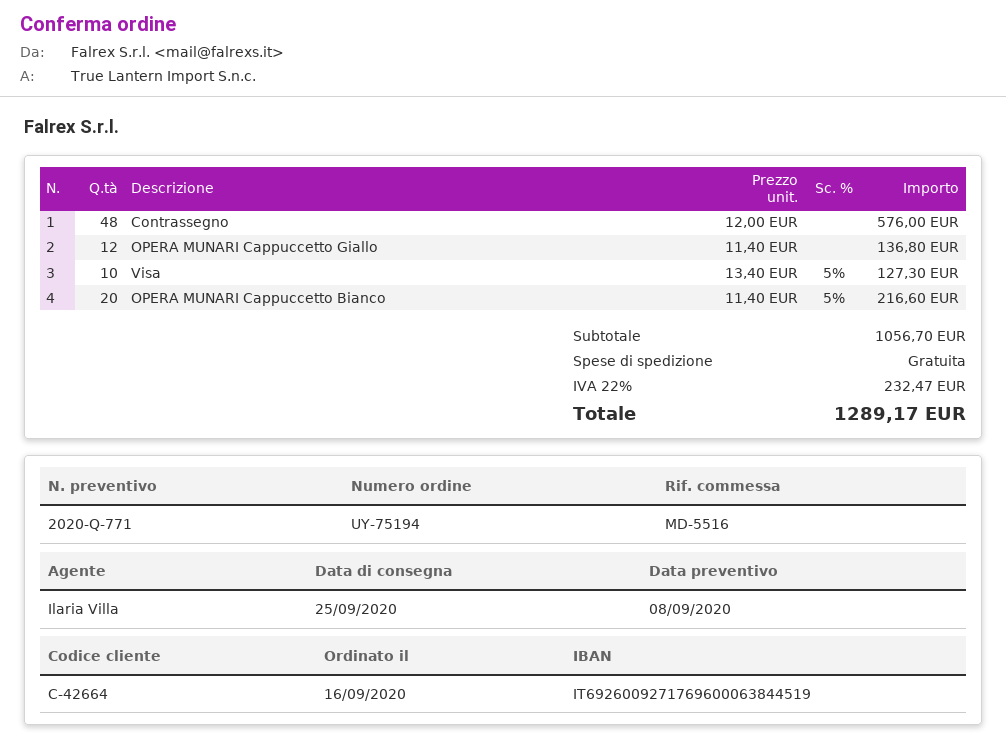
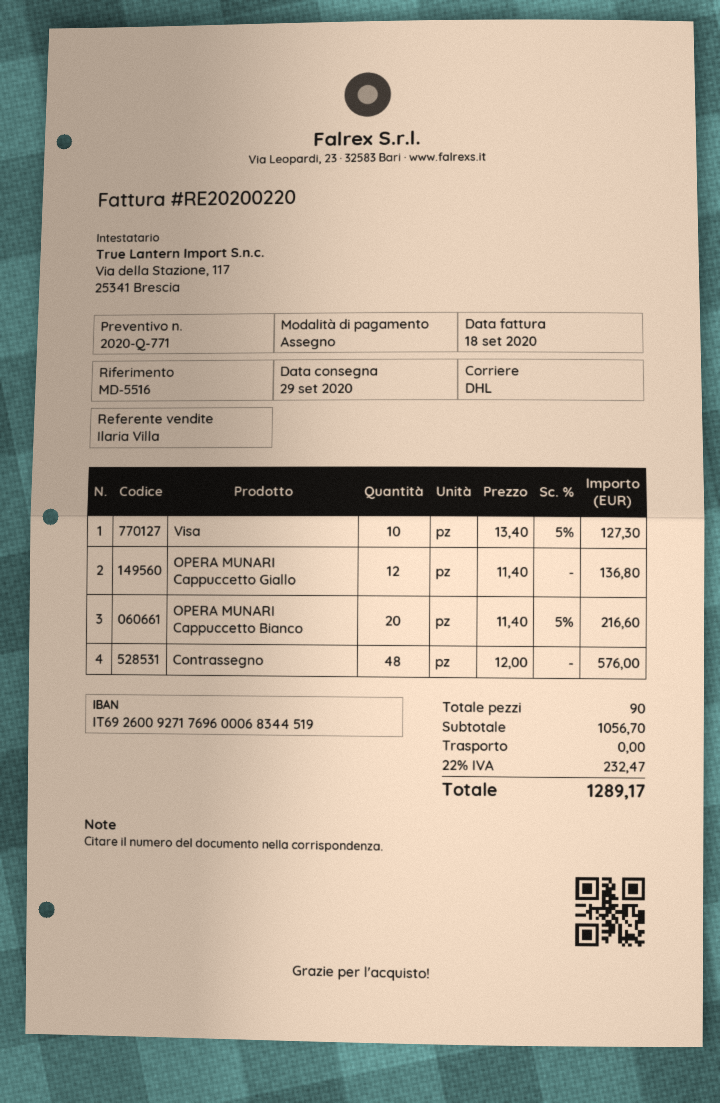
delivery date: 2020-09-25 -> 2020-09-29
bank account: IT6926009271769600063844519 -> IT6926009271769600068344519

